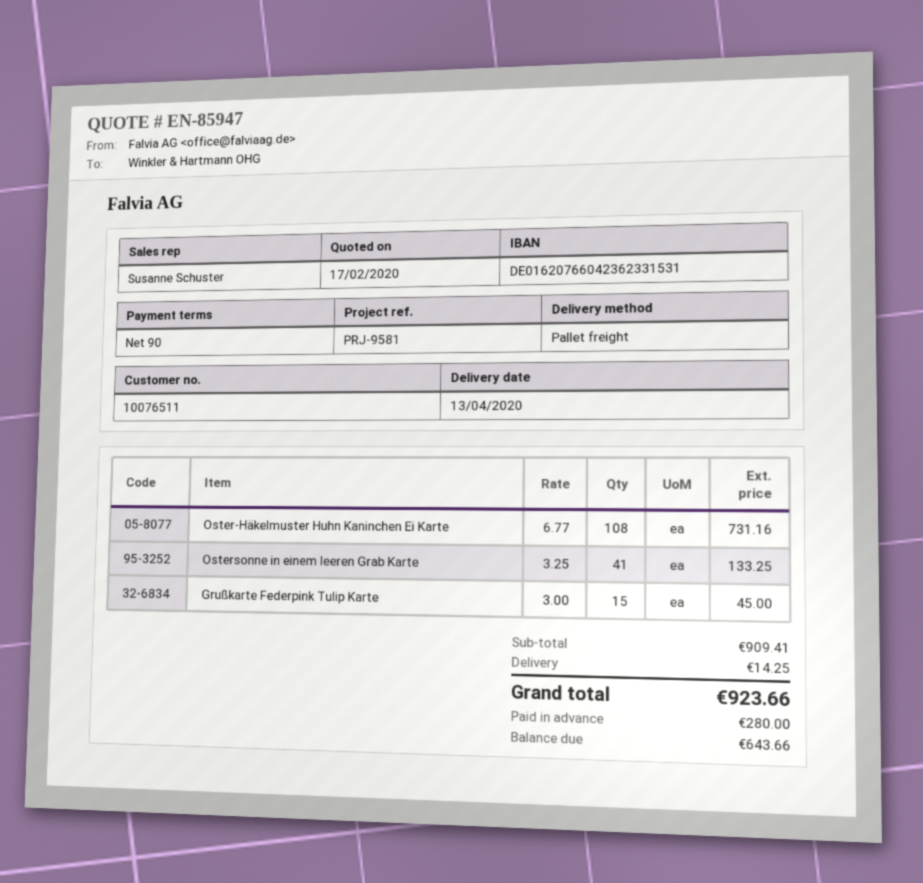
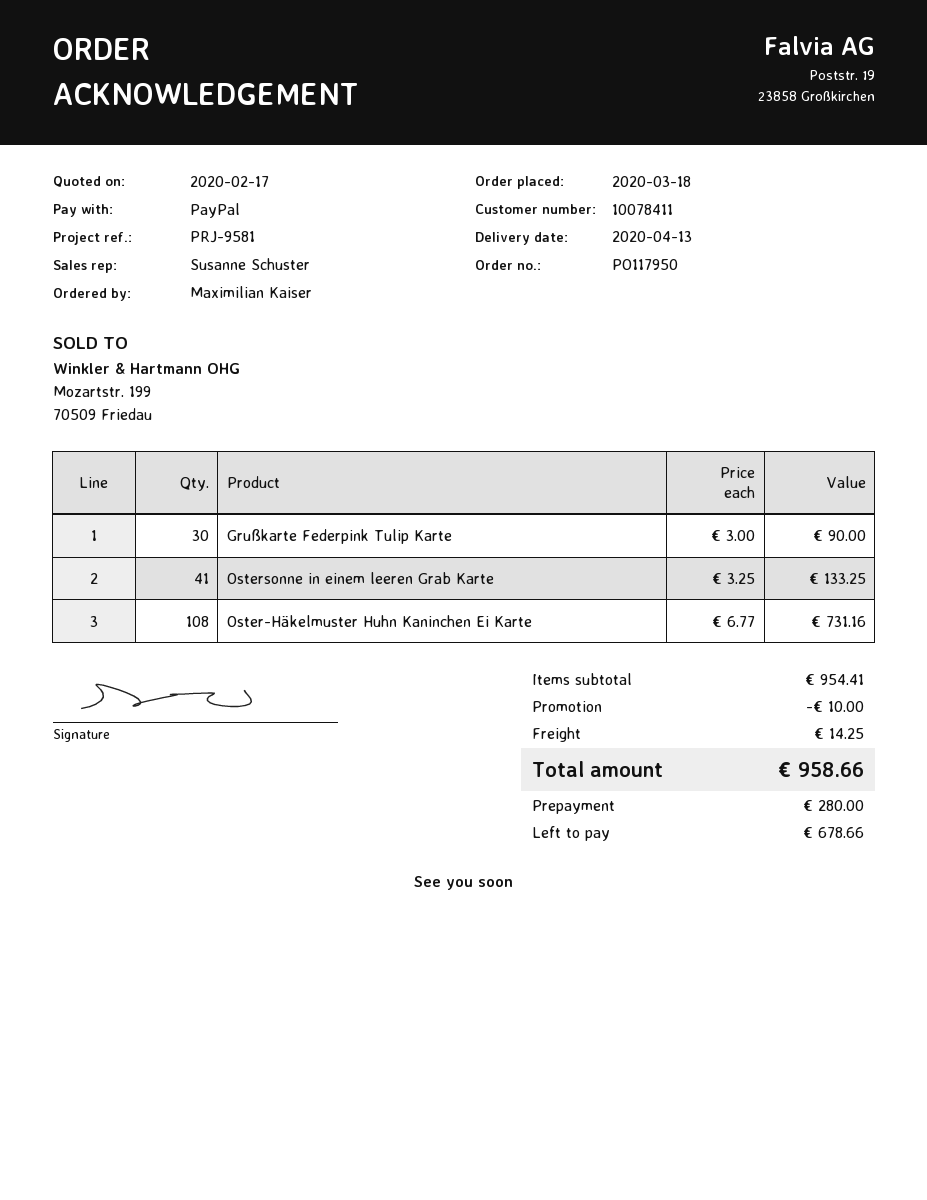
customer number: 10076511 -> 10078411
Grußkarte Federpink Tulip Karte: 15 x 3.00 = 45.00 -> 30 x 3.00 = 90.00
subtotal: 909.41 -> 954.41
discount: none -> 10.00
total: 923.66 -> 958.66
balance: 643.66 -> 678.66

